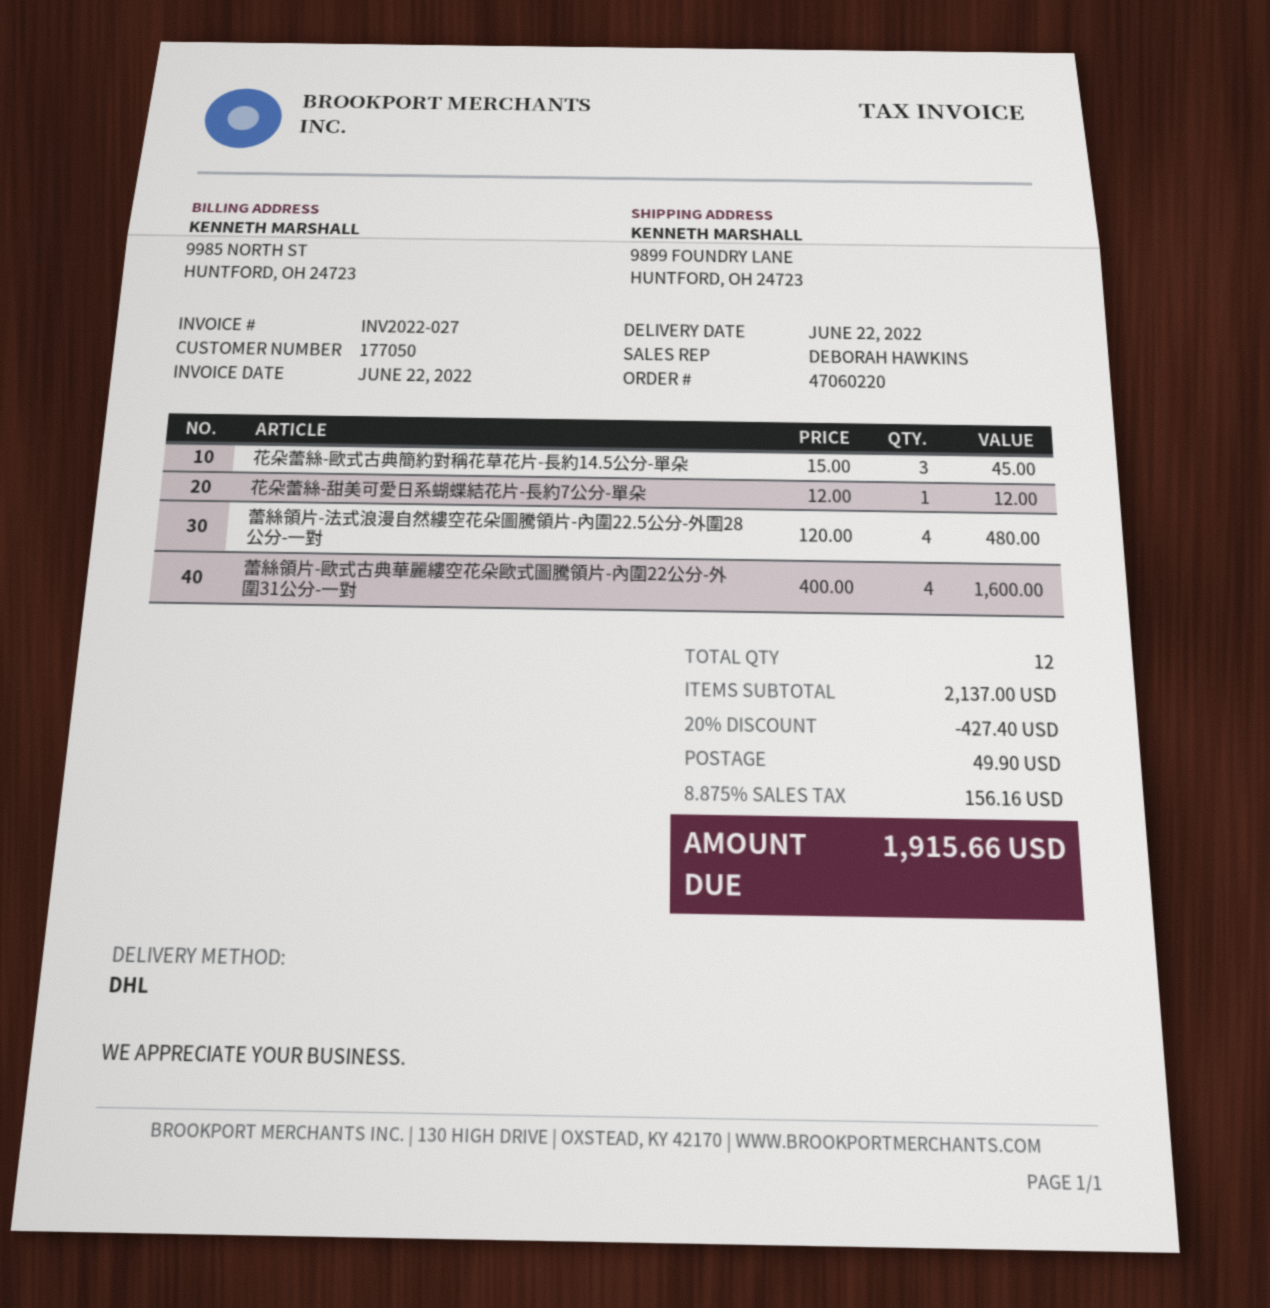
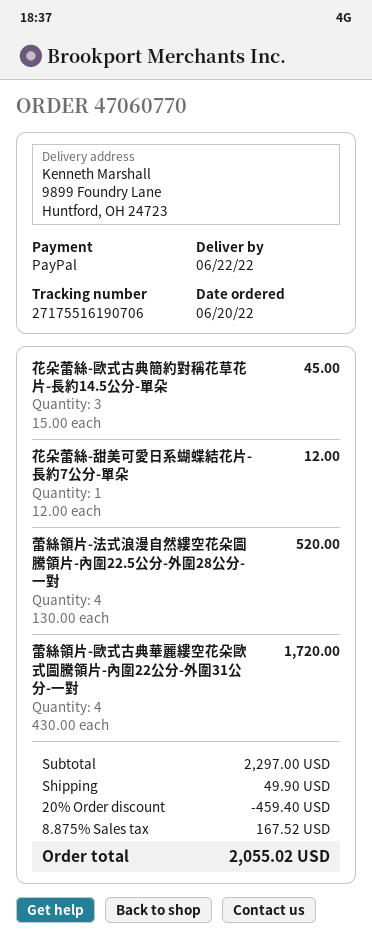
order number: 47060220 -> 47060770
蕾絲領片-法式浪漫自然縷空花朵圖騰領片-內圍22.5公分-外圍28公分-一對: 4 x 120.00 = 480.00 -> 4 x 130.00 = 520.00
蕾絲領片-歐式古典華麗縷空花朵歐式圖騰領片-內圍22公分-外圍31公分-一對: 4 x 400.00 = 1600.00 -> 4 x 430.00 = 1720.00
subtotal: 2137.00 -> 2297.00
discount: 20% = 427.40 -> 20% = 459.40
tax: 8.875% = 156.16 -> 8.875% = 167.52
total: 1915.66 -> 2055.02

